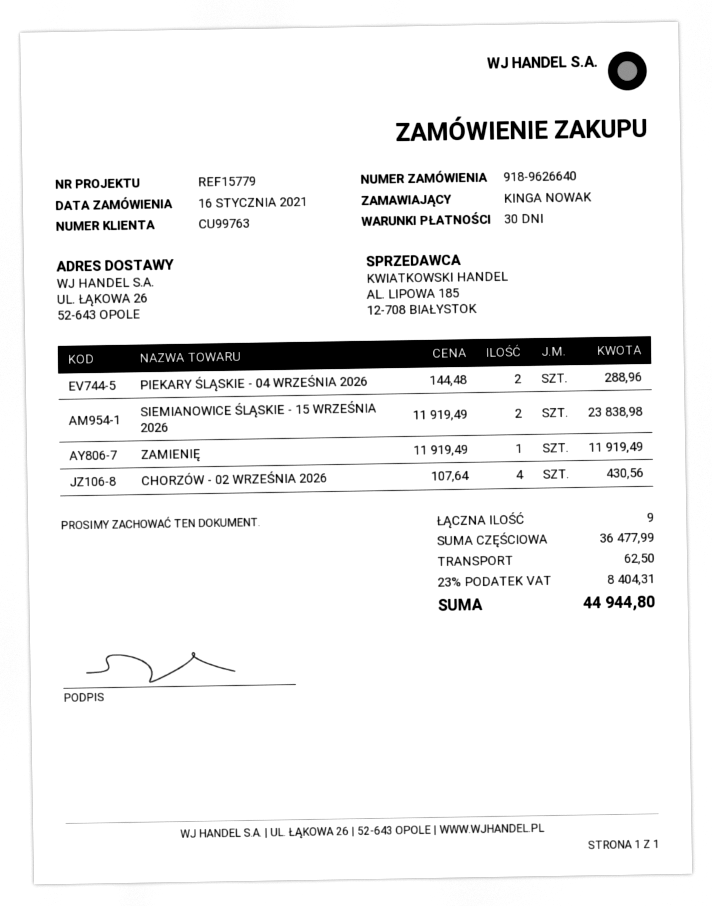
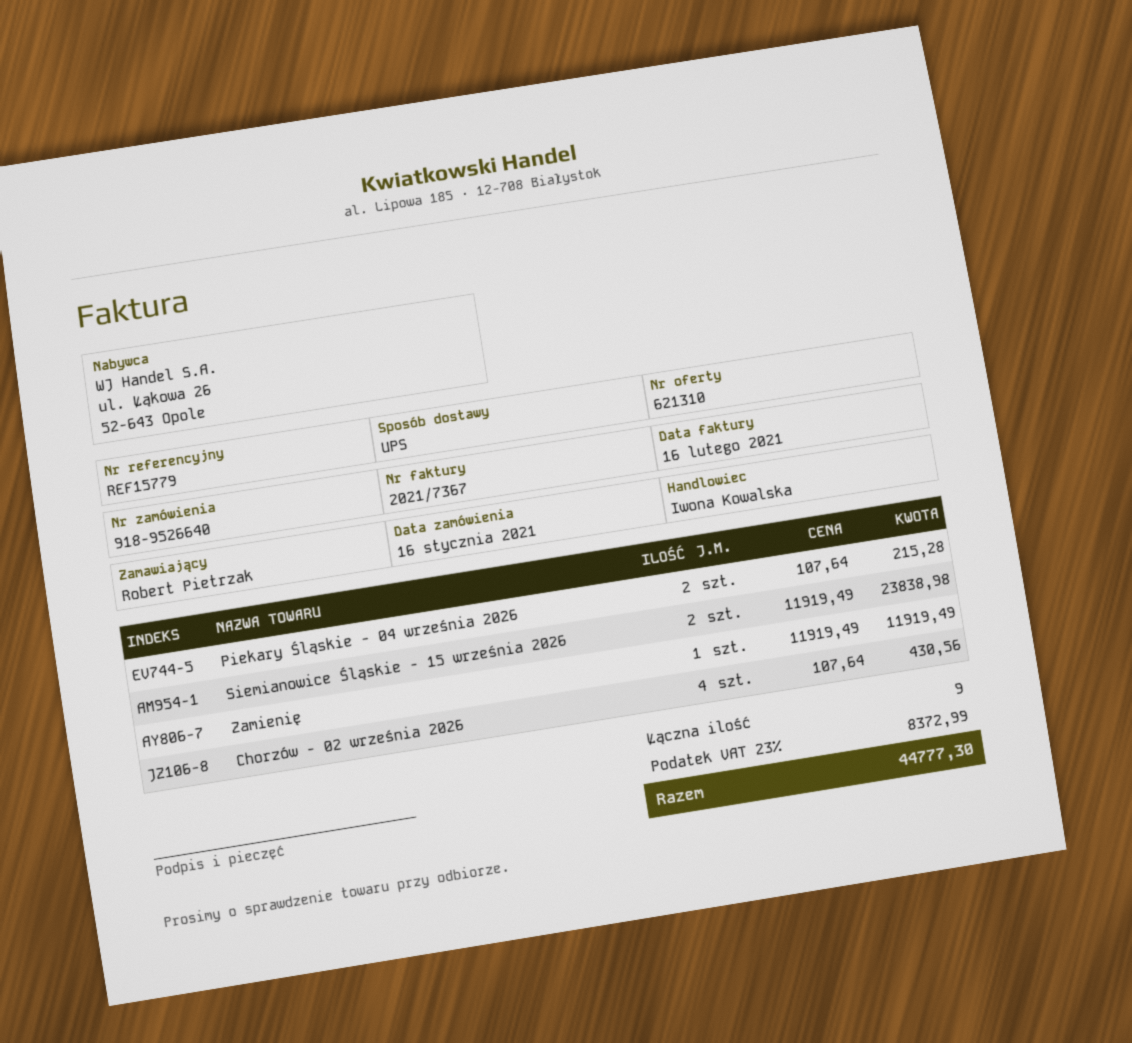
order number: 918-9626640 -> 918-9526640
ordered by: KINGA NOWAK -> Robert Pietrzak
PIEKARY ŚLĄSKIE - 04 WRZEŚNIA 2026: 2 x 144.48 = 288.96 -> 2 x 107.64 = 215.28
shipping: 62.50 -> none
tax: 23% = 8404.31 -> 23% = 8372.99
total: 44944.80 -> 44777.30

